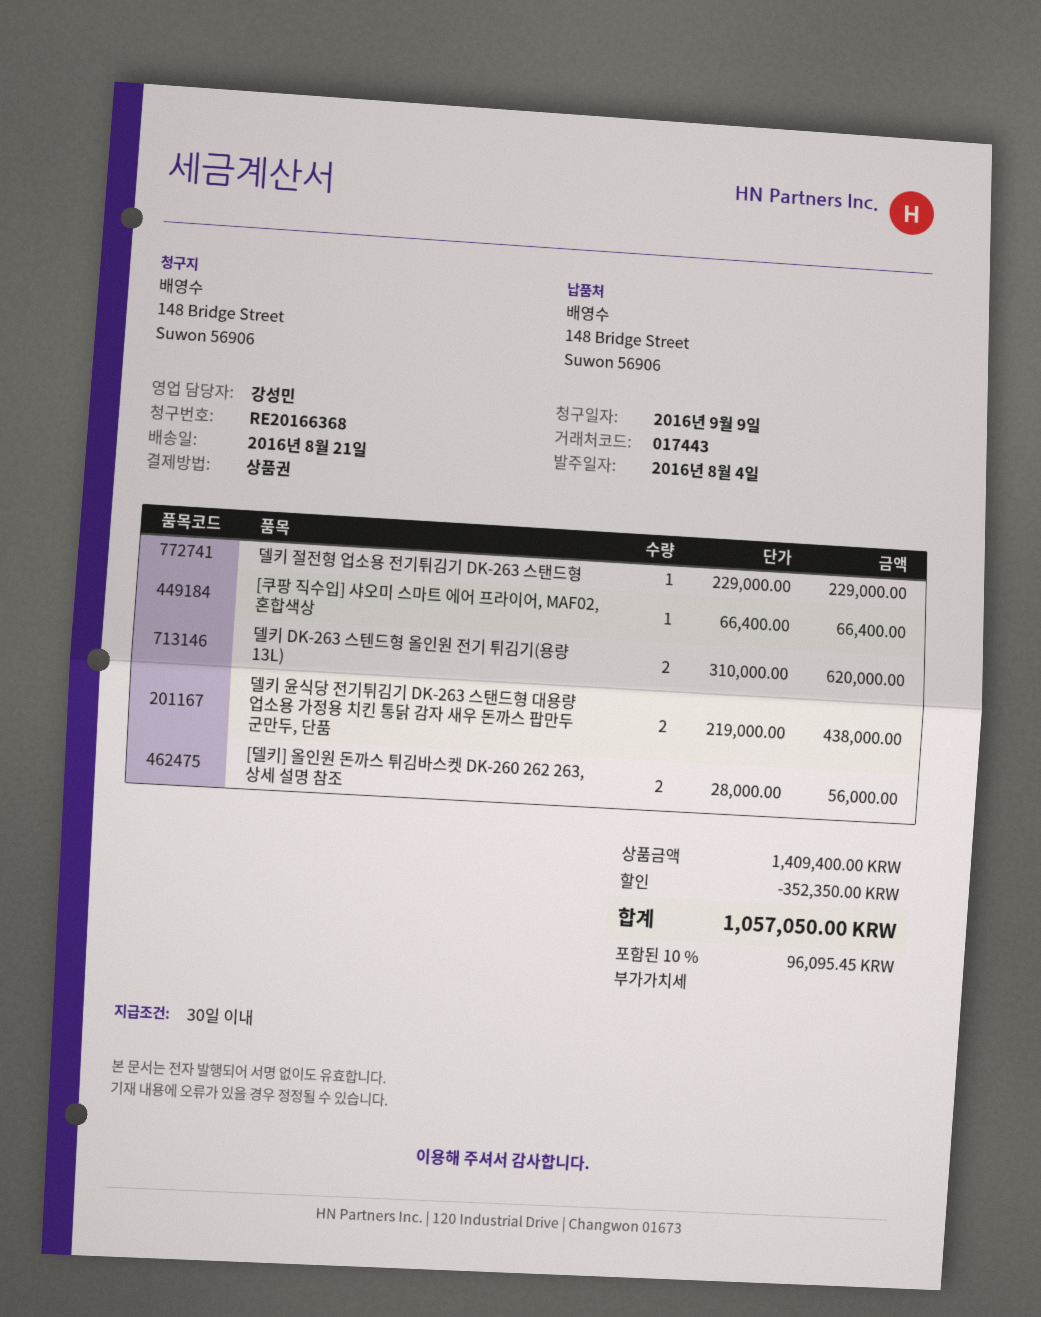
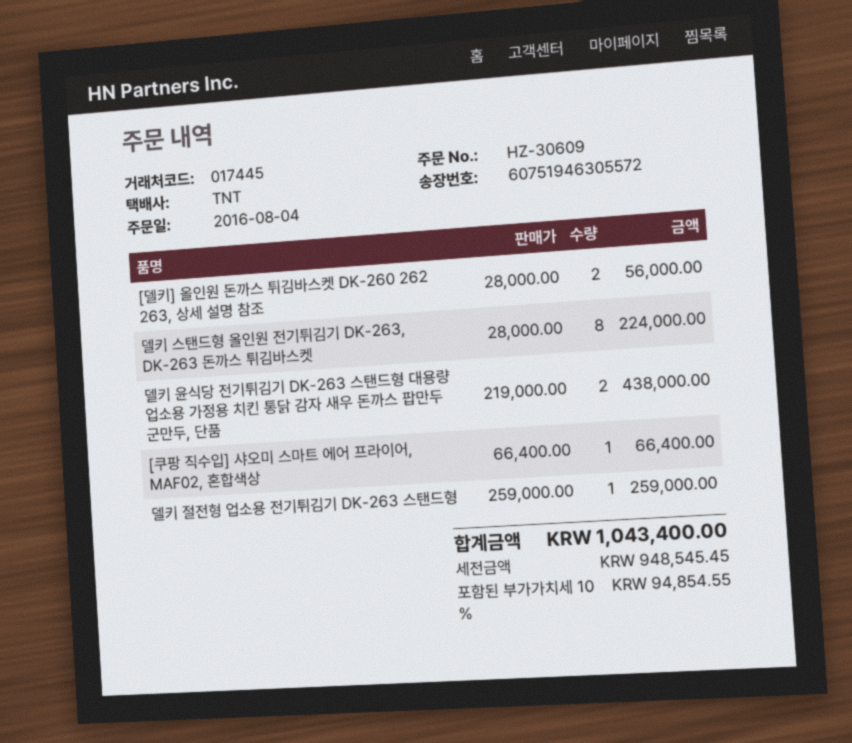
customer number: 017443 -> 017445
델키 절전형 업소용 전기튀김기 DK-263 스탠드형: 1 x 229000.00 = 229000.00 -> 1 x 259000.00 = 259000.00
델키 DK-263 스텐드형 올인원 전기 튀김기(용량 13L): 2 x 310000.00 = 620000.00 -> none
델키 스탠드형 올인원 전기튀김기 DK-263, DK-263 돈까스 튀김바스켓: none -> 8 x 28000.00 = 224000.00
discount: 352350.00 -> none
tax: 10% = 96095.45 -> 10% = 94854.55
total: 1057050.00 -> 1043400.00

